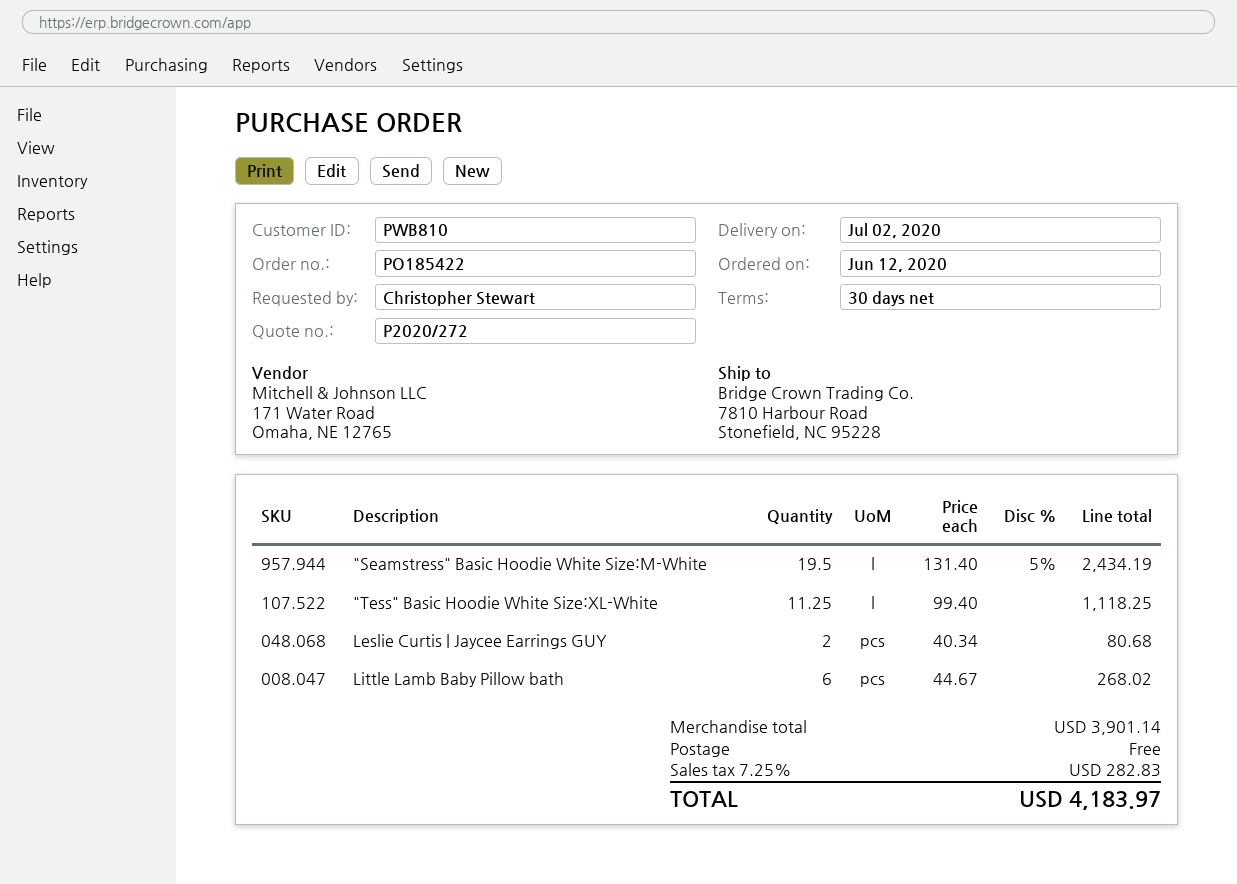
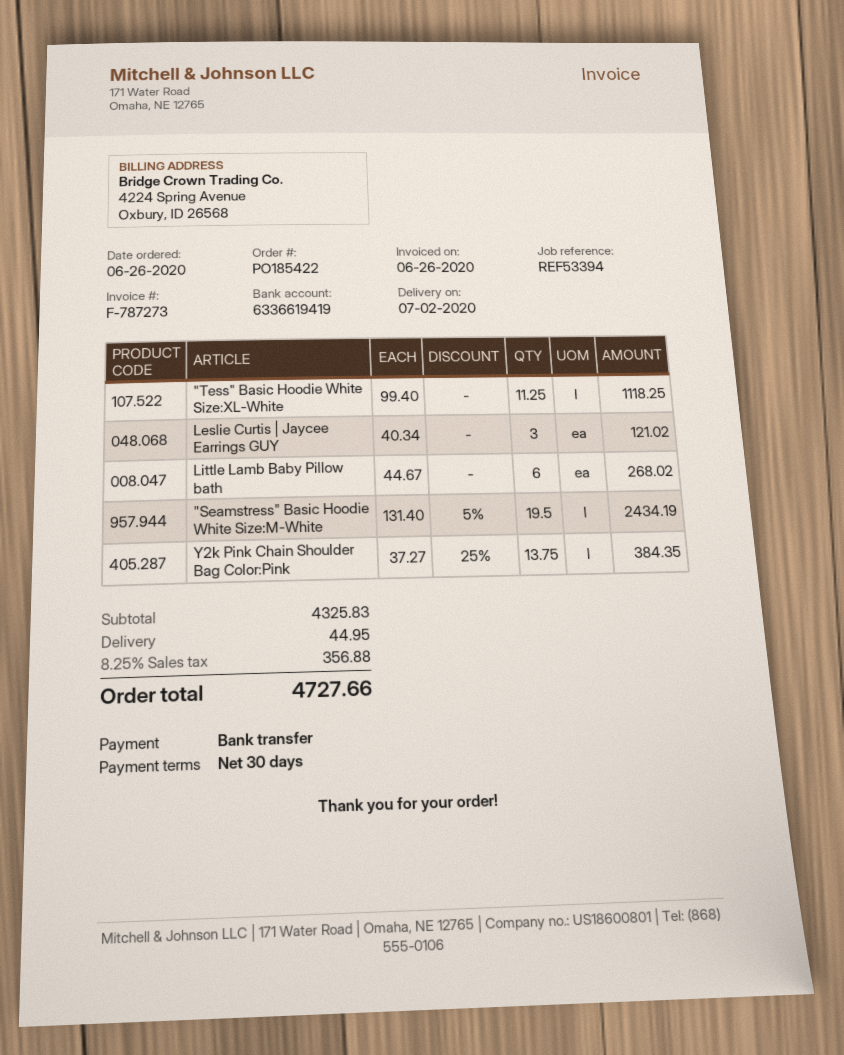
order date: 2020-06-12 -> 2020-06-26
Leslie Curtis | Jaycee Earrings GUY: 2 x 40.34 = 80.68 -> 3 x 40.34 = 121.02
Y2k Pink Chain Shoulder Bag Color:Pink: none -> 13.75 x 37.27 - 25% = 384.35
subtotal: 3901.14 -> 4325.83
shipping: 0.00 -> 44.95
tax: 7.25% = 282.83 -> 8.25% = 356.88
total: 4183.97 -> 4727.66

